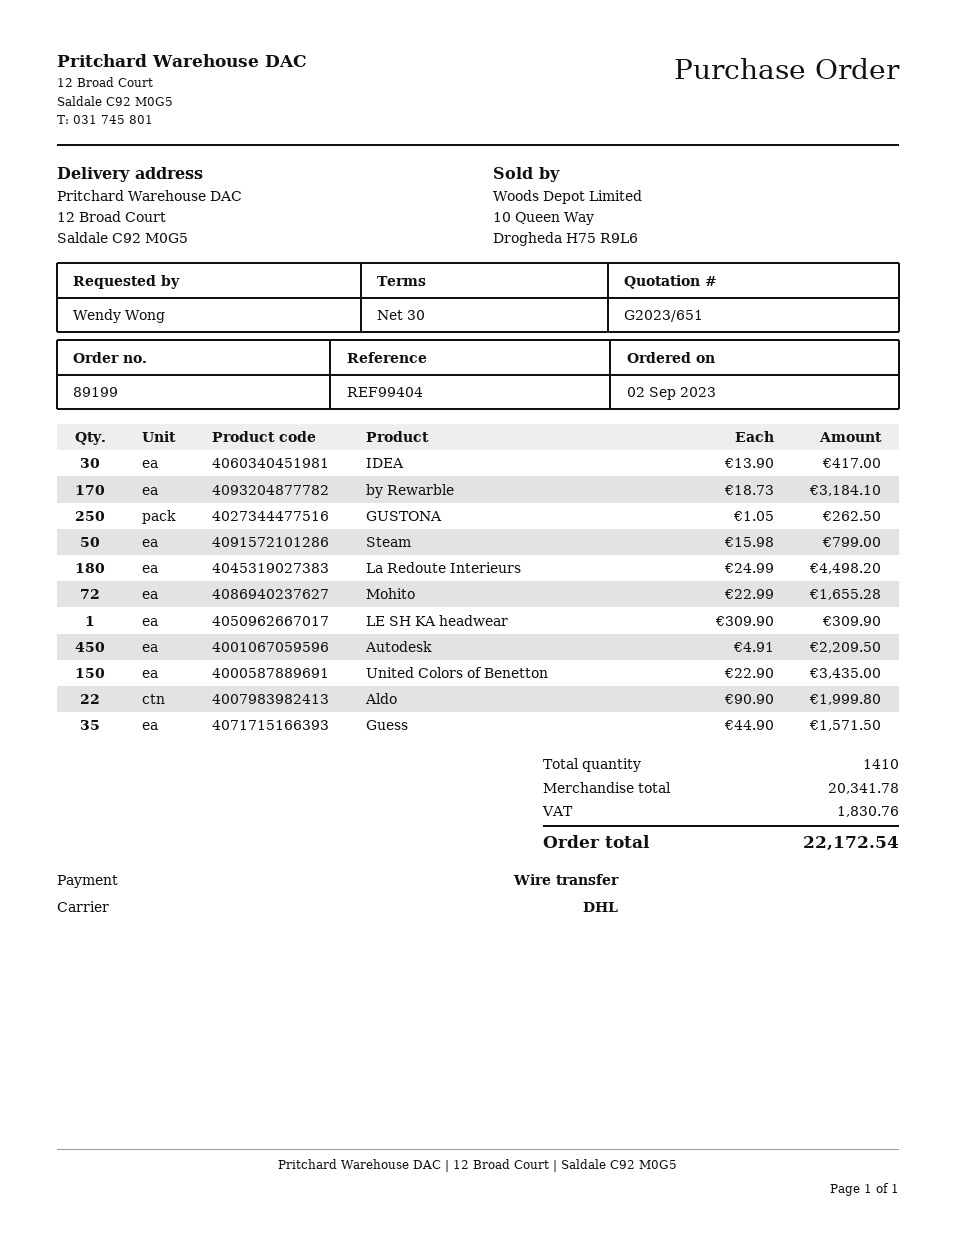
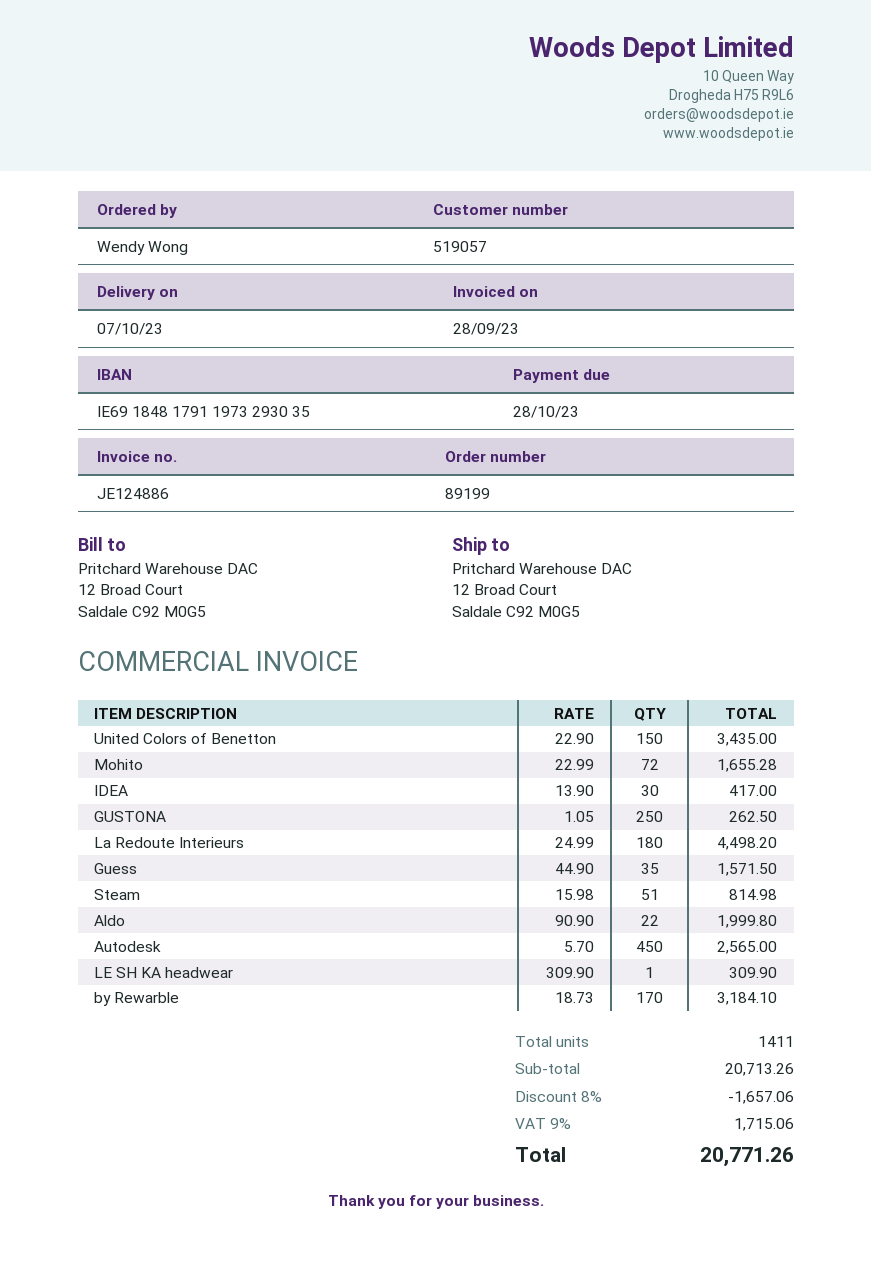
Steam: 50 x 15.98 = 799.00 -> 51 x 15.98 = 814.98
Autodesk: 450 x 4.91 = 2209.50 -> 450 x 5.70 = 2565.00
total quantity: 1410 -> 1411
subtotal: 20341.78 -> 20713.26
discount: none -> 8% = 1657.06
tax: 1830.76 -> 1715.06
total: 22172.54 -> 20771.26

